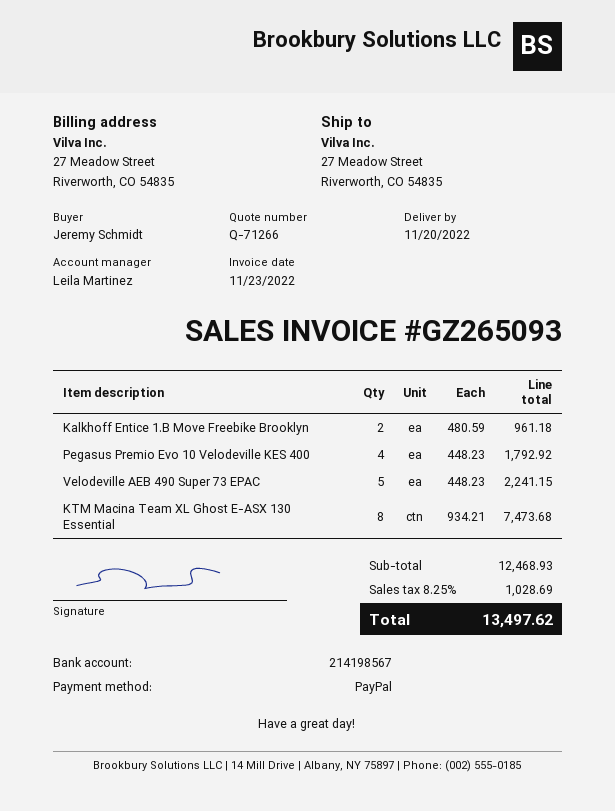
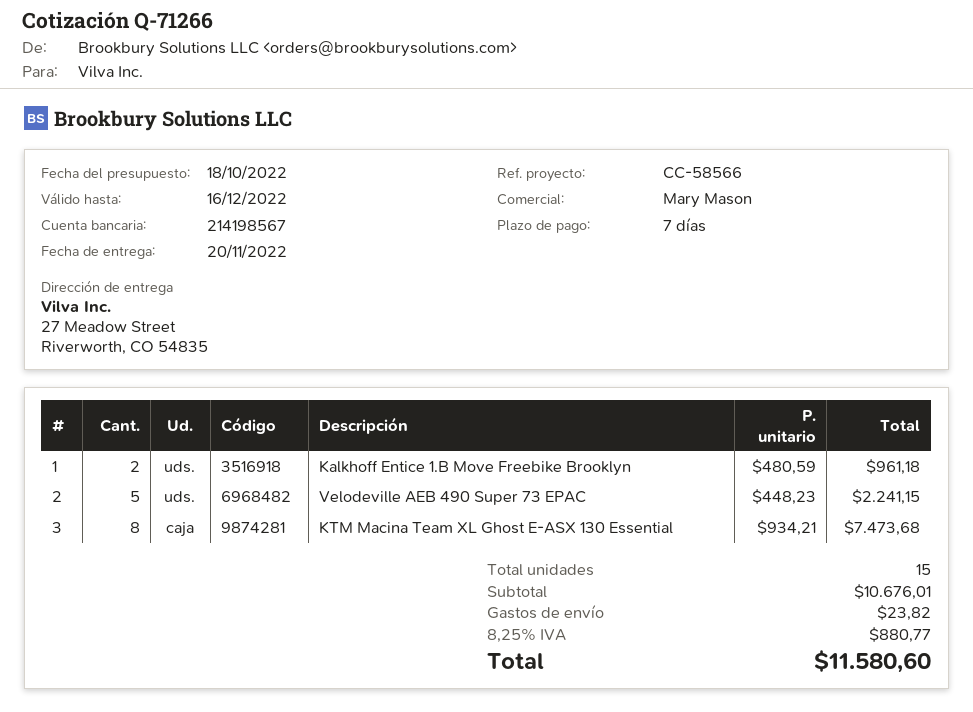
sales rep: Leila Martinez -> Mary Mason
Pegasus Premio Evo 10 Velodeville KES 400: 4 x 448.23 = 1792.92 -> none
subtotal: 12468.93 -> 10676.01
shipping: none -> 23.82
tax: 8.25% = 1028.69 -> 8.25% = 880.77
total: 13497.62 -> 11580.60

